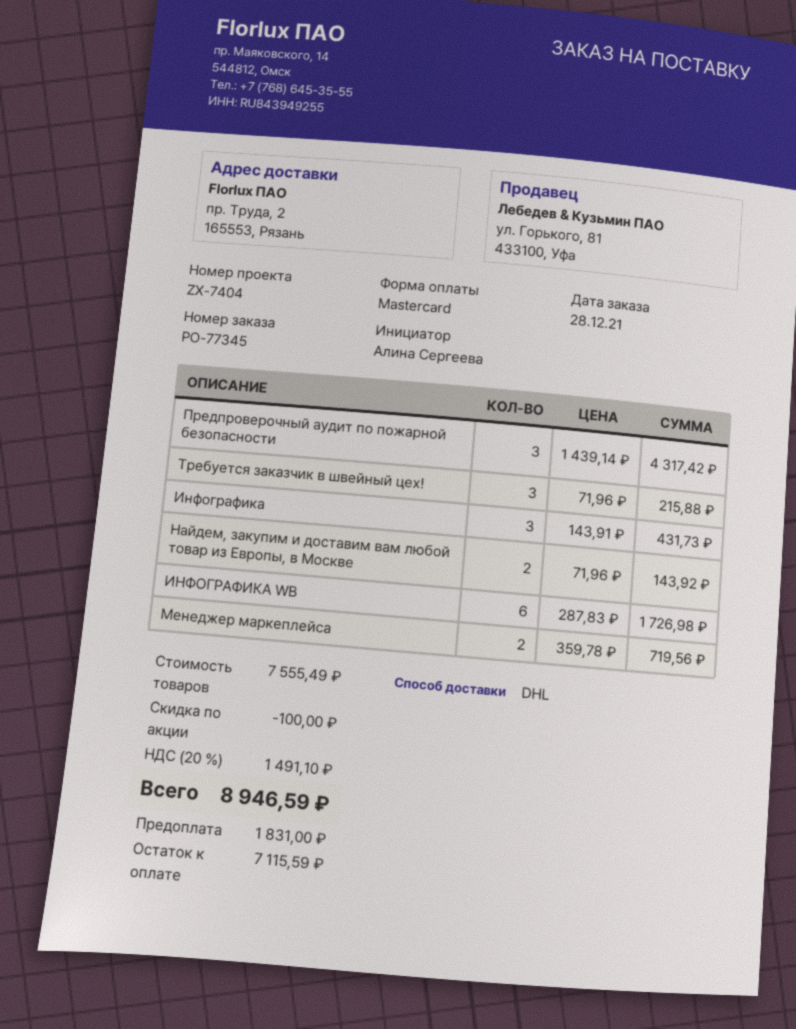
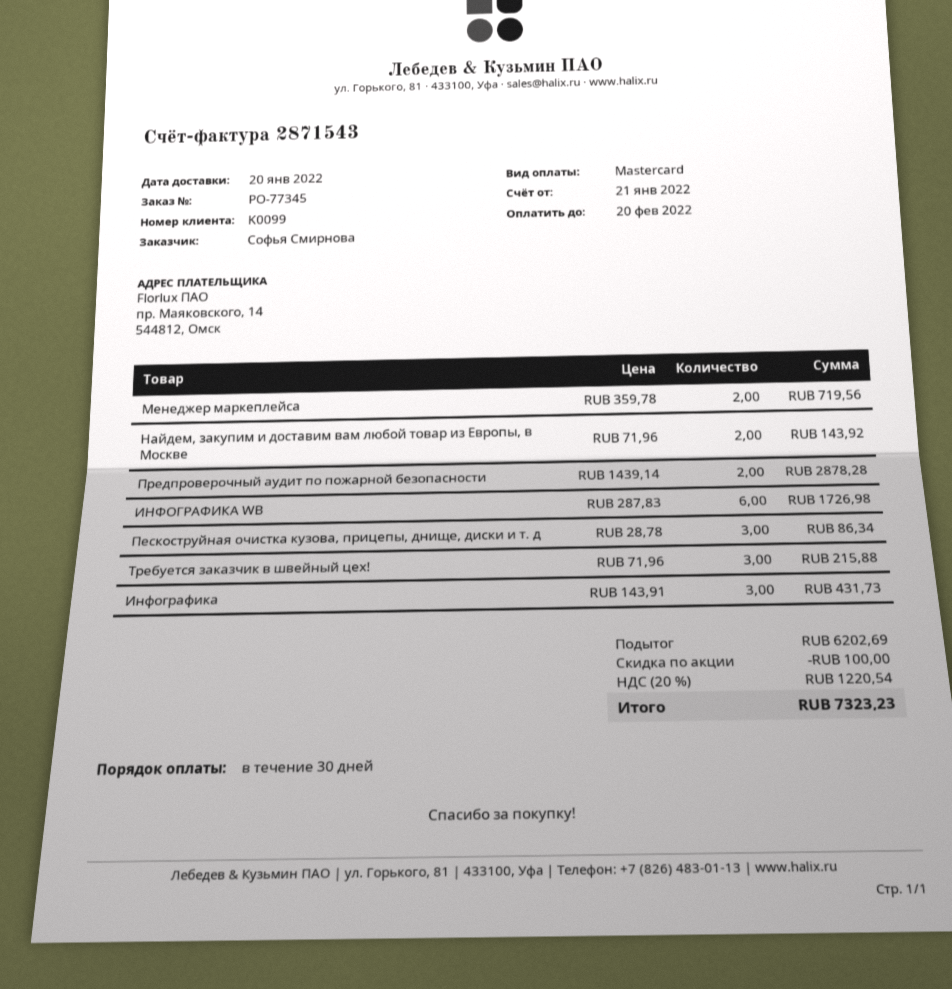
ordered by: Алина Сергеева -> Софья Смирнова
Предпроверочный аудит по пожарной безопасности: 3 x 1439.14 = 4317.42 -> 2 x 1439.14 = 2878.28
Пескоструйная очистка кузова, прицепы, днище, диски и т. д: none -> 3 x 28.78 = 86.34
subtotal: 7555.49 -> 6202.69
tax: 20% = 1491.10 -> 20% = 1220.54
total: 8946.59 -> 7323.23

